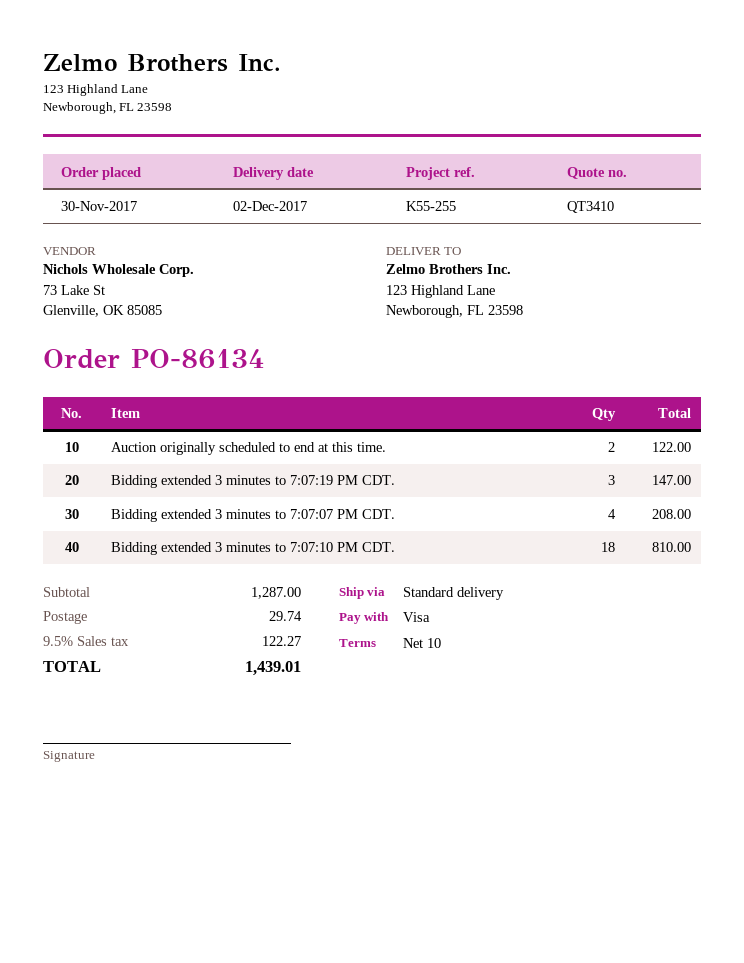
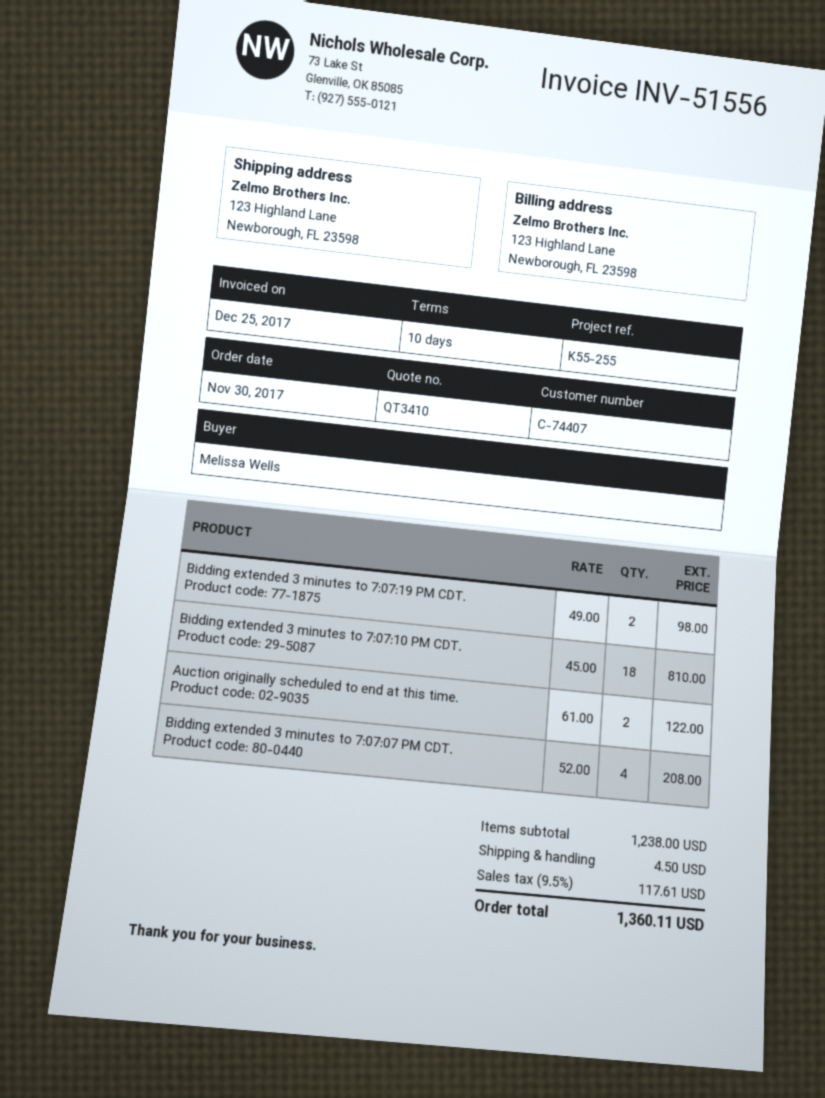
Bidding extended 3 minutes to 7:07:19 PM CDT.: 3 for 147.00 -> 2 for 98.00
subtotal: 1287.00 -> 1238.00
shipping: 29.74 -> 4.50
tax: 9.5% = 122.27 -> 9.5% = 117.61
total: 1439.01 -> 1360.11

